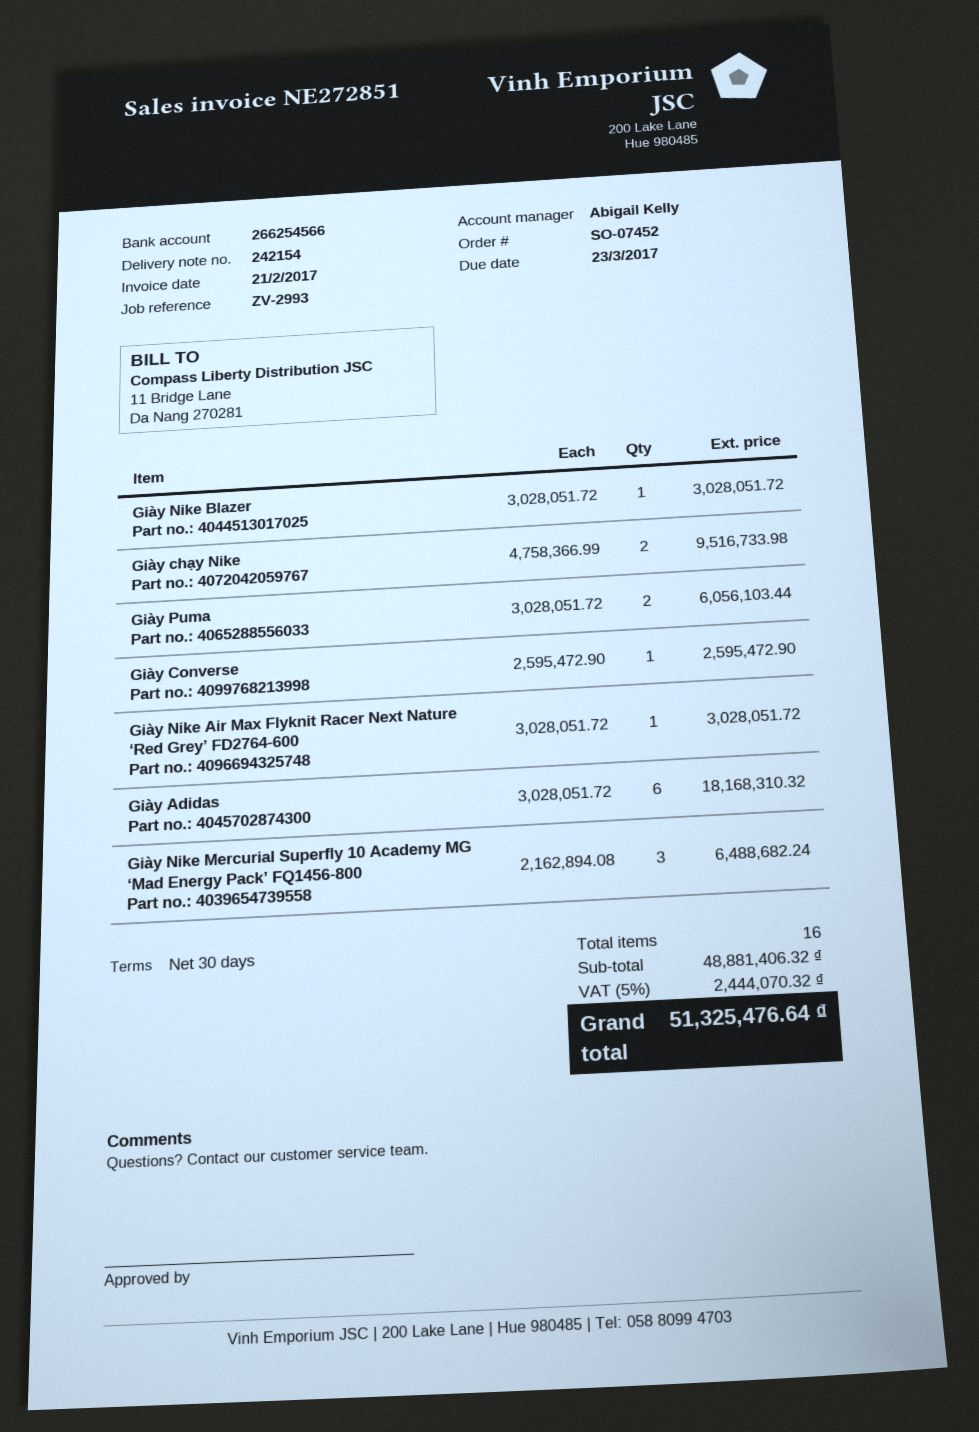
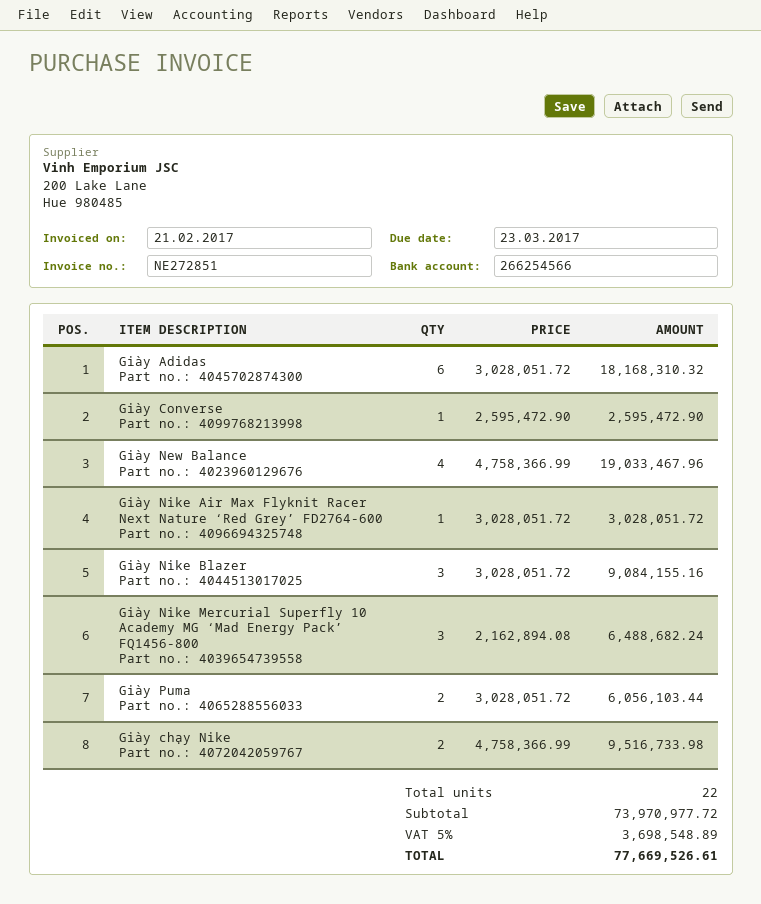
Giày Nike Blazer: 1 x 3028051.72 = 3028051.72 -> 3 x 3028051.72 = 9084155.16
Giày New Balance: none -> 4 x 4758366.99 = 19033467.96
total quantity: 16 -> 22
subtotal: 48881406.32 -> 73970977.72
tax: 5% = 2444070.32 -> 5% = 3698548.89
total: 51325476.64 -> 77669526.61

